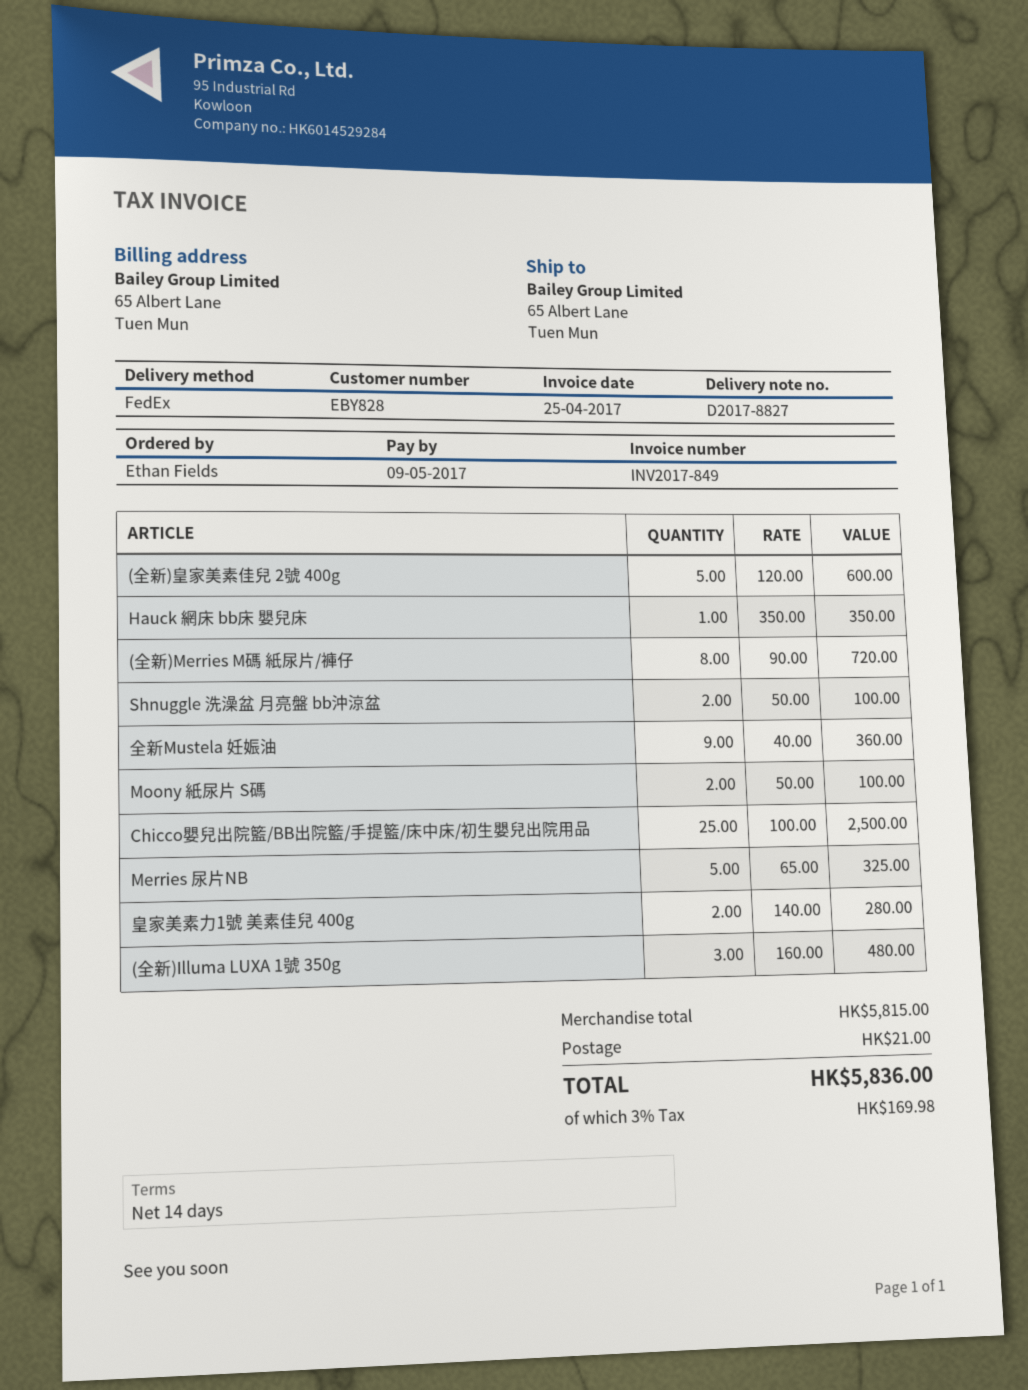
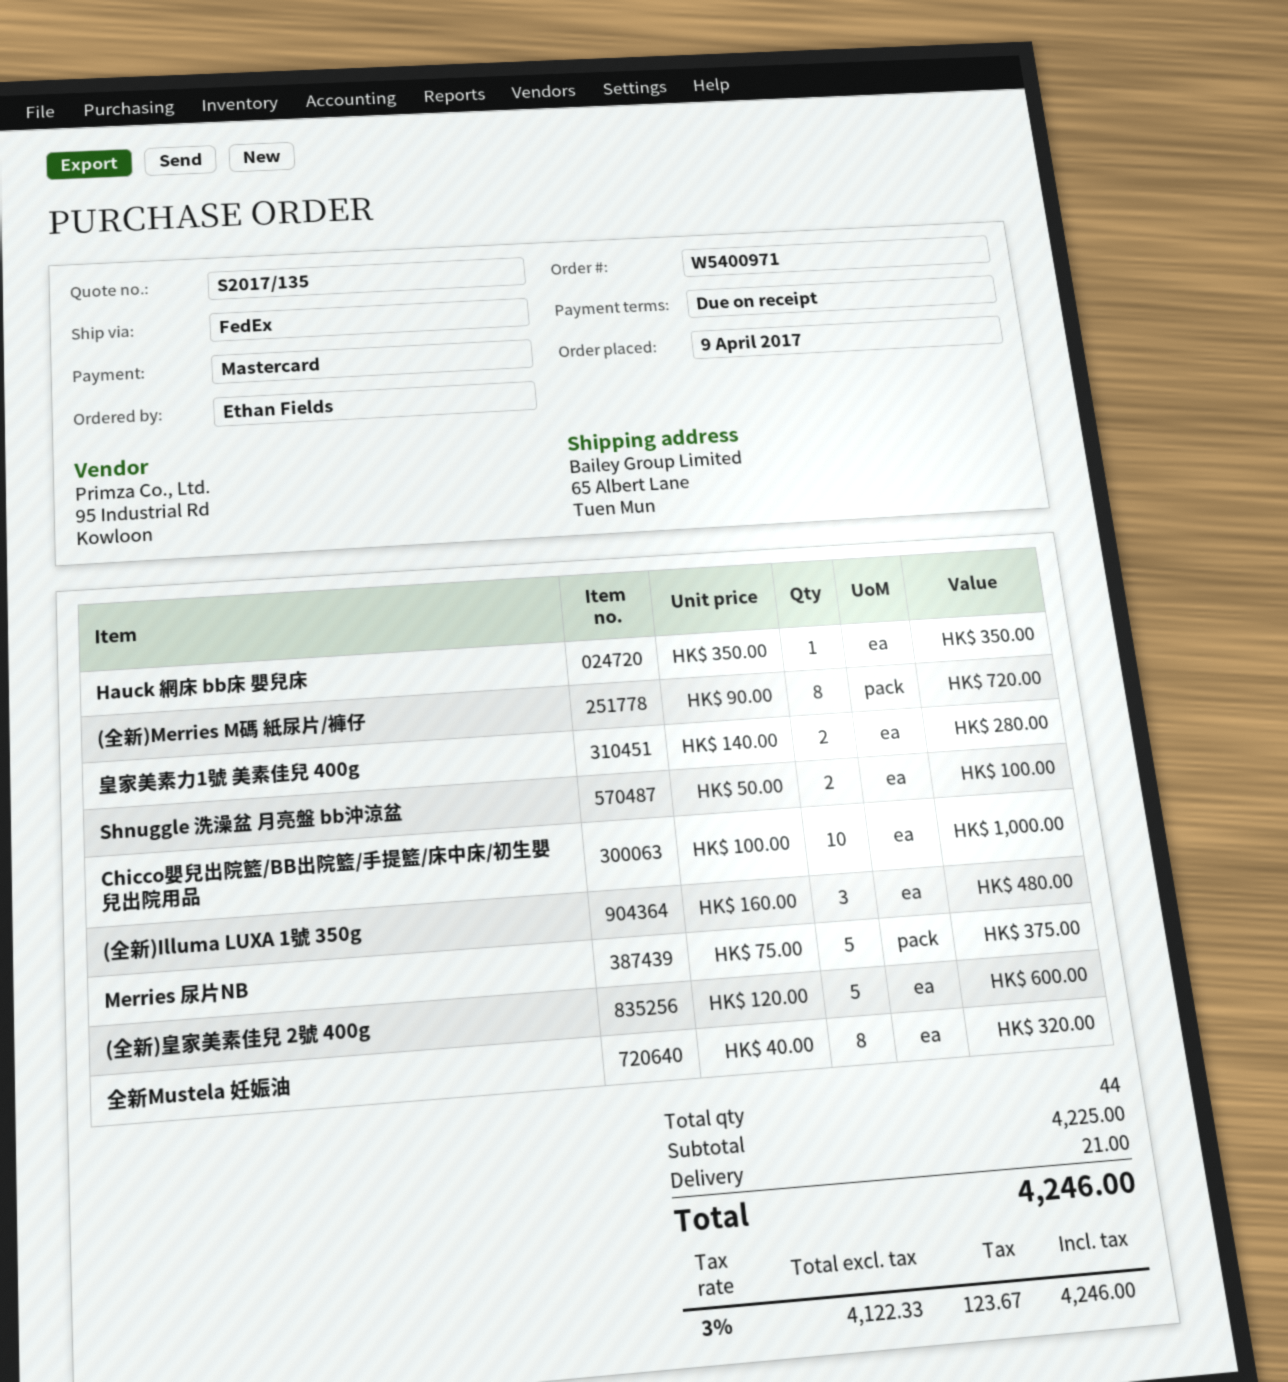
payment terms: 14 days -> on receipt
全新Mustela 妊娠油: 9 x 40.00 = 360.00 -> 8 x 40.00 = 320.00
Moony 紙尿片 S碼: 2 x 50.00 = 100.00 -> none
Chicco嬰兒出院籃/BB出院籃/手提籃/床中床/初生嬰兒出院用品: 25 x 100.00 = 2500.00 -> 10 x 100.00 = 1000.00
Merries 尿片NB: 5 x 65.00 = 325.00 -> 5 x 75.00 = 375.00
subtotal: 5815.00 -> 4225.00
tax: 3% = 169.98 -> 3% = 123.67
total: 5836.00 -> 4246.00

